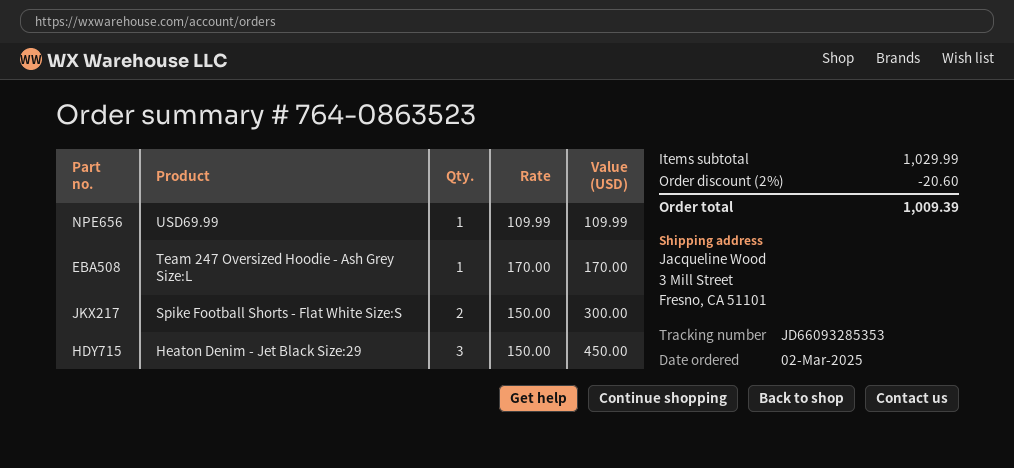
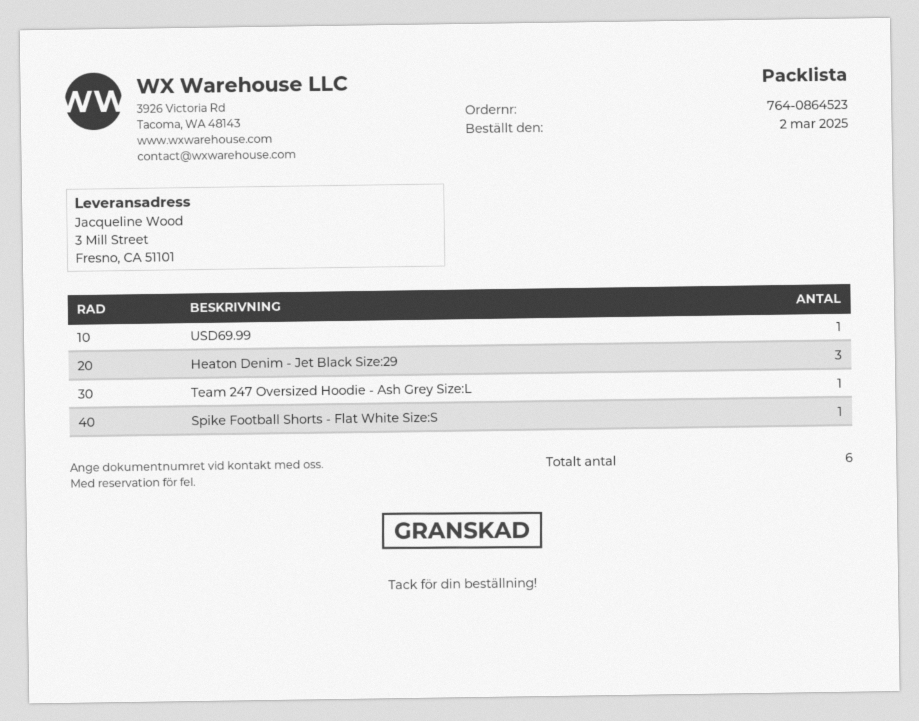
order number: 764-0863523 -> 764-0864523
Spike Football Shorts - Flat White Size:S: 2 -> 1

